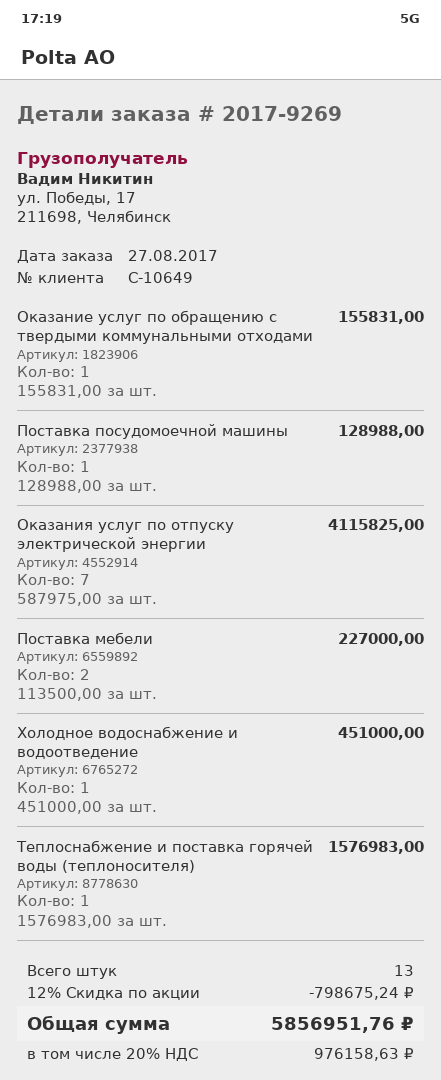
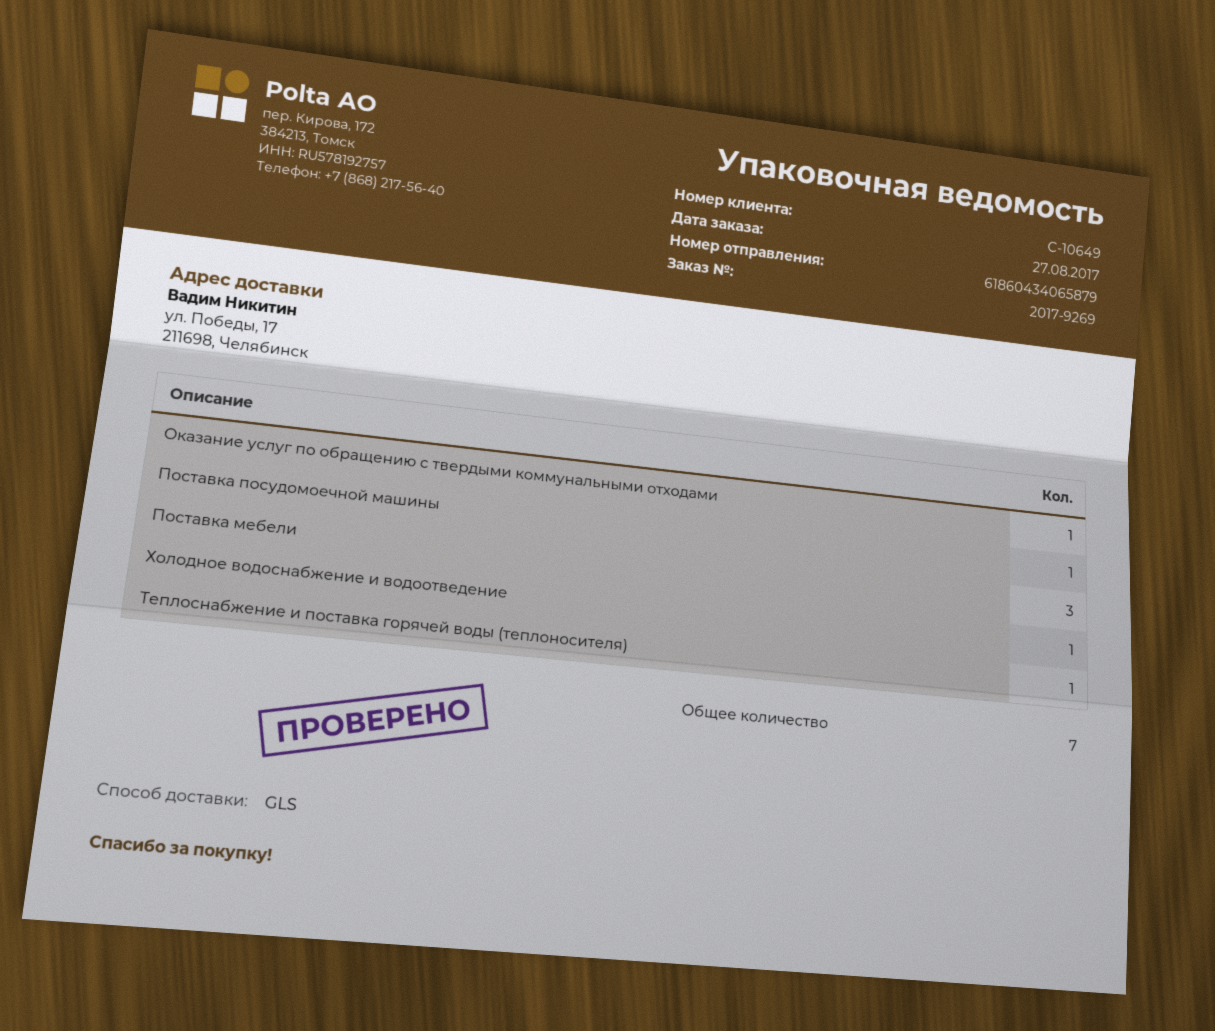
Оказания услуг по отпуску электрической энергии: 7 -> none
Поставка мебели: 2 -> 3
total quantity: 13 -> 7

